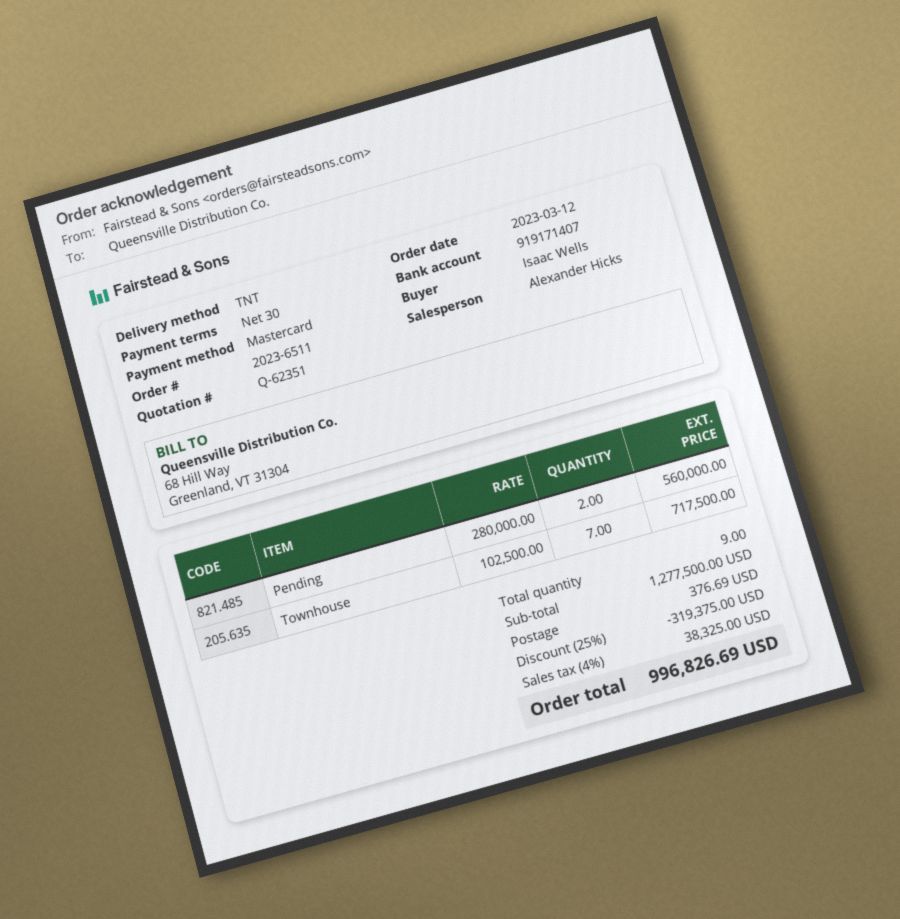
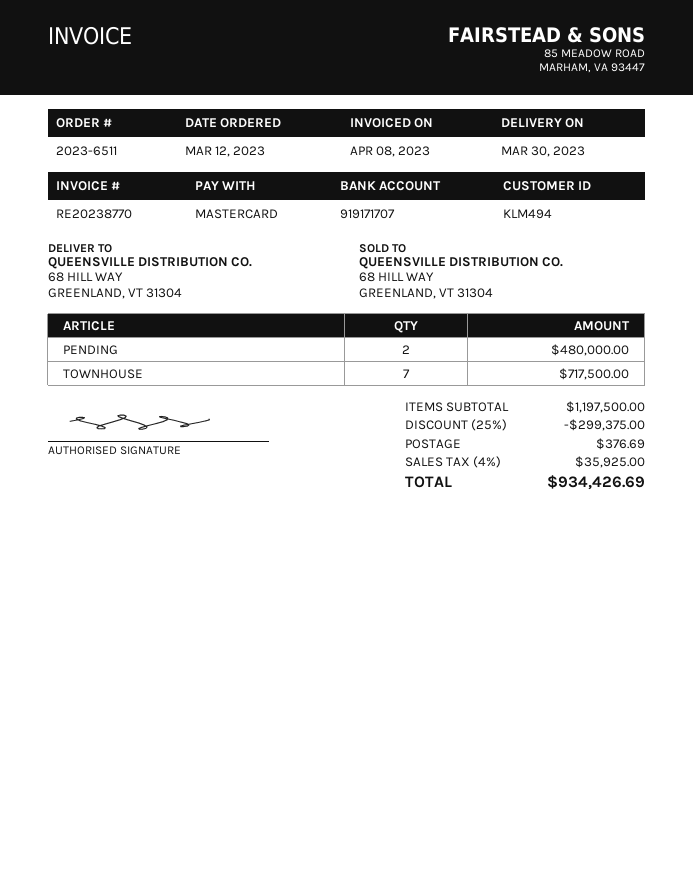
bank account: 919171407 -> 919171707
Pending: 2 for 560000.00 -> 2 for 480000.00
subtotal: 1277500.00 -> 1197500.00
discount: 25% = 319375.00 -> 25% = 299375.00
tax: 4% = 38325.00 -> 4% = 35925.00
total: 996826.69 -> 934426.69

